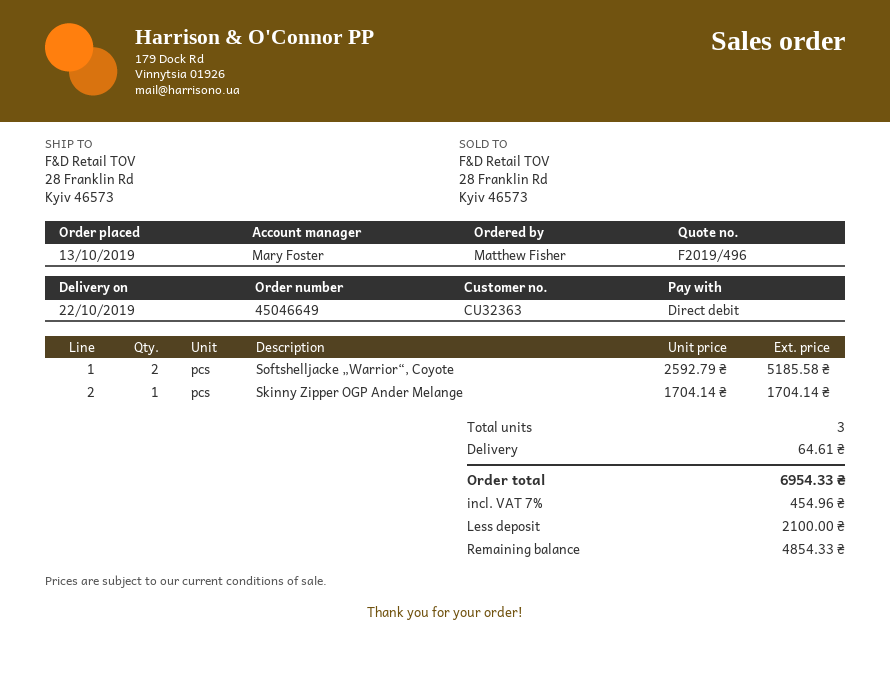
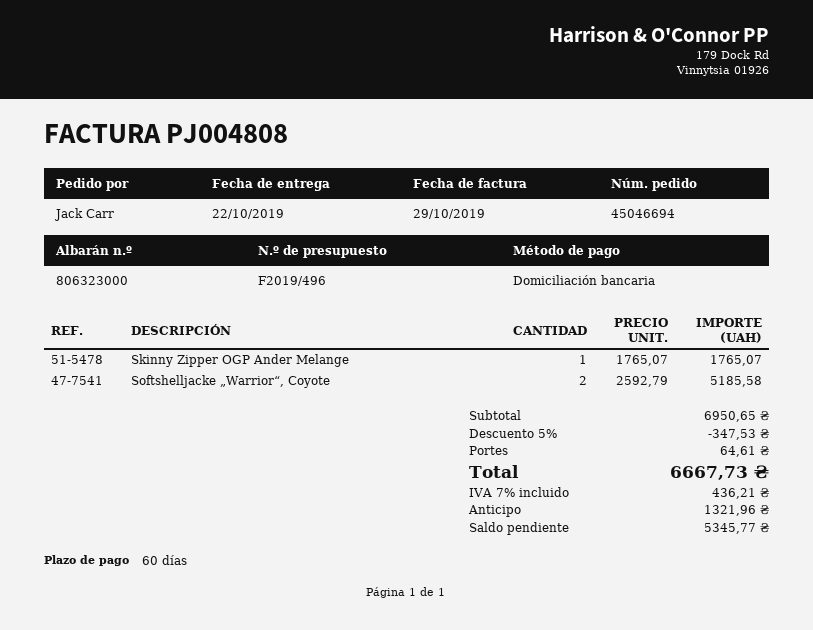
order number: 45046649 -> 45046694
ordered by: Matthew Fisher -> Jack Carr
Skinny Zipper OGP Ander Melange: 1 x 1704.14 = 1704.14 -> 1 x 1765.07 = 1765.07
discount: none -> 5% = 347.53
tax: 7% = 454.96 -> 7% = 436.21
total: 6954.33 -> 6667.73
deposit: 2100.00 -> 1321.96
balance: 4854.33 -> 5345.77

